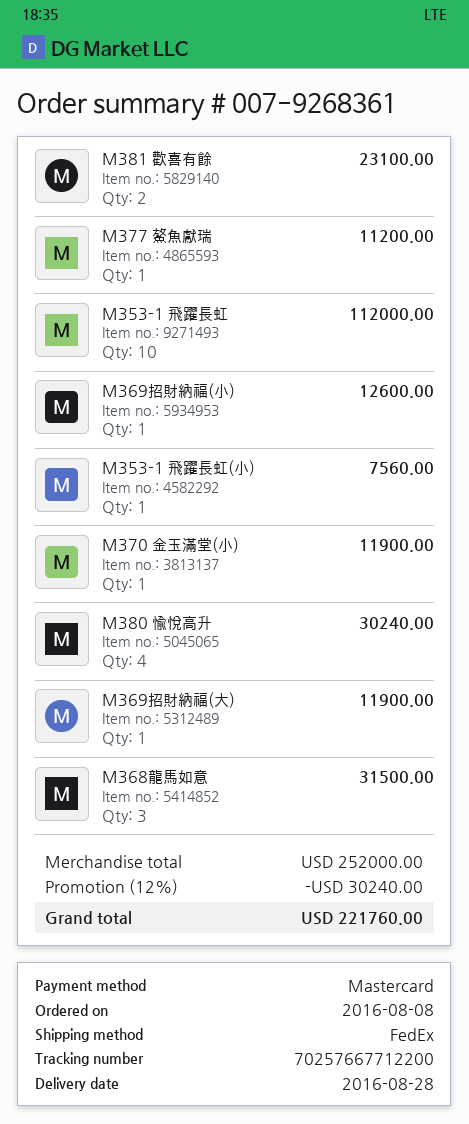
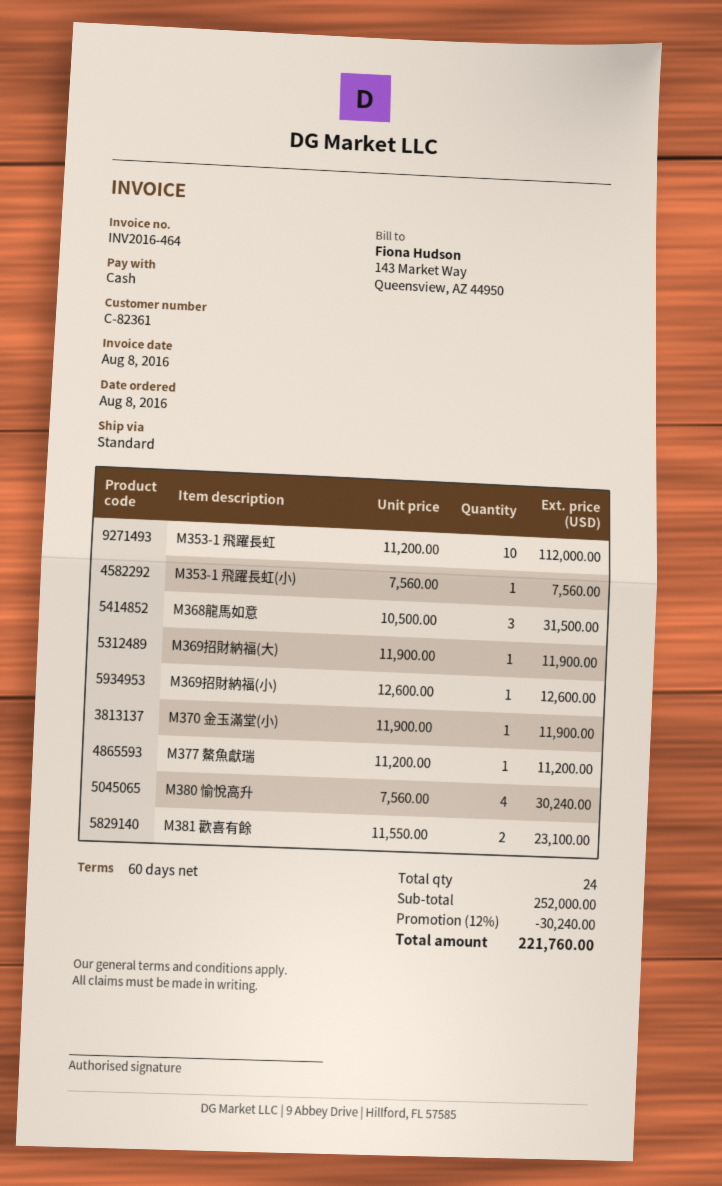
payment method: Mastercard -> cash
shipping method: FedEx -> standard

